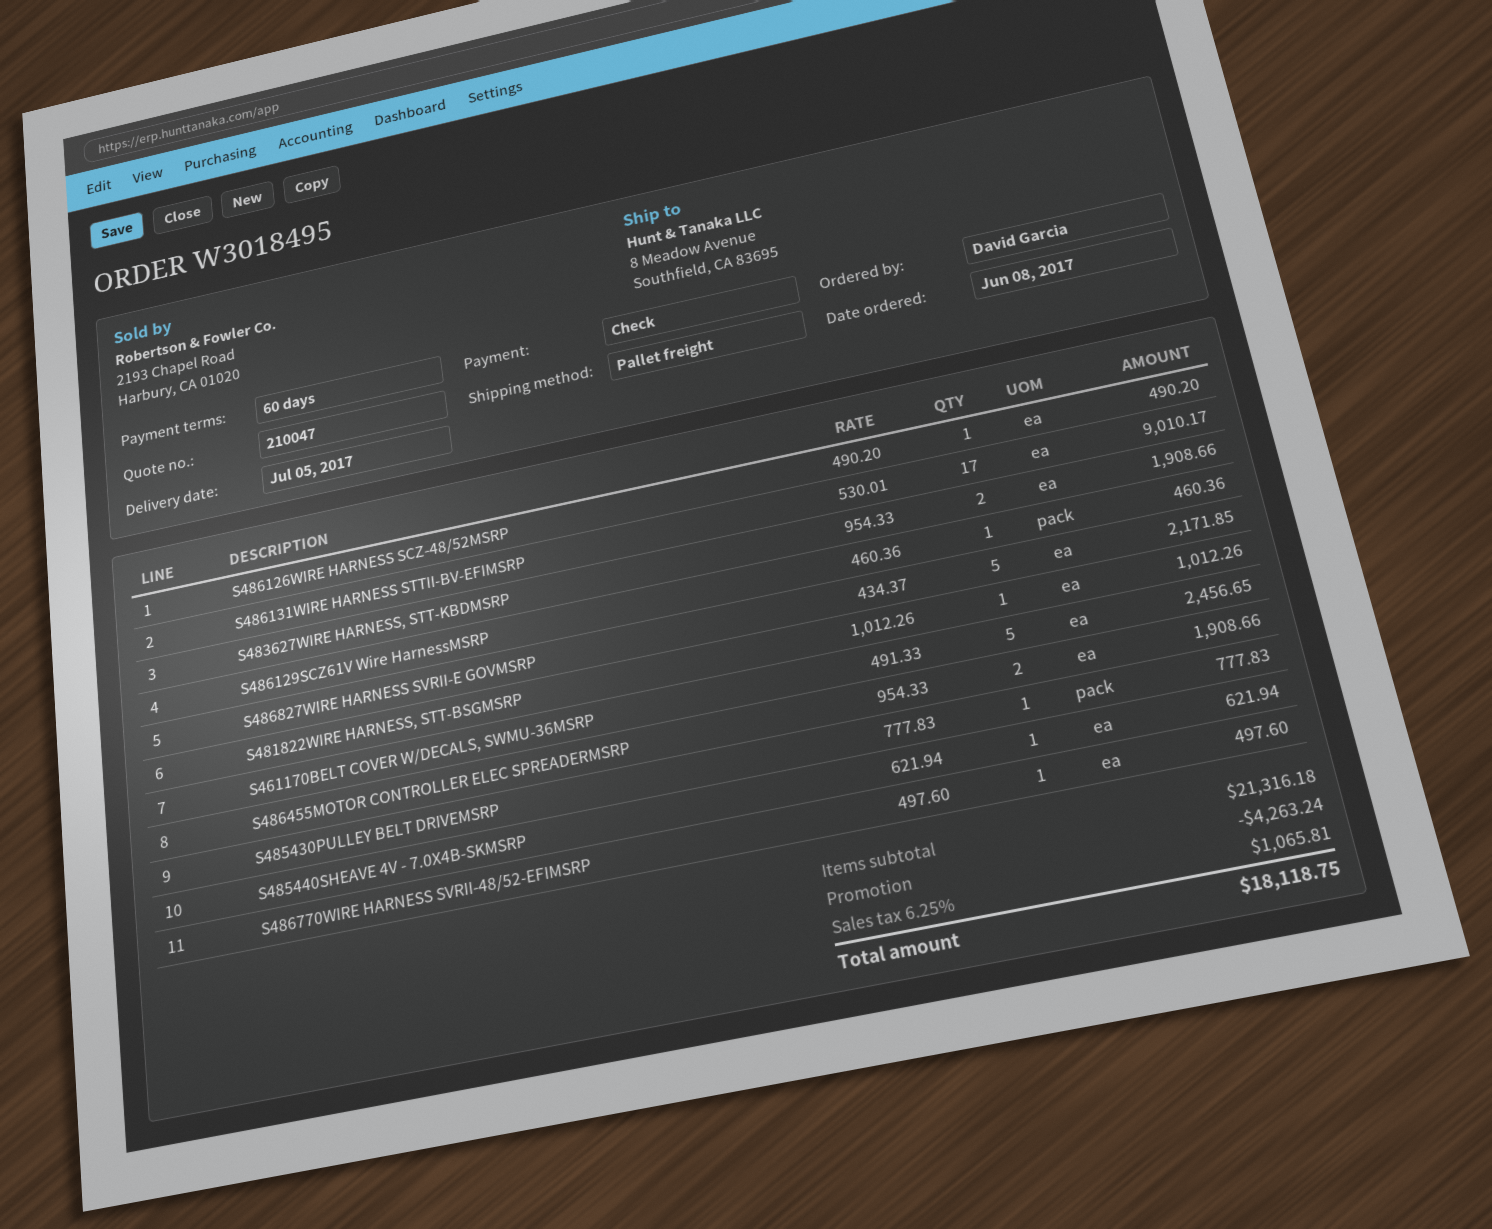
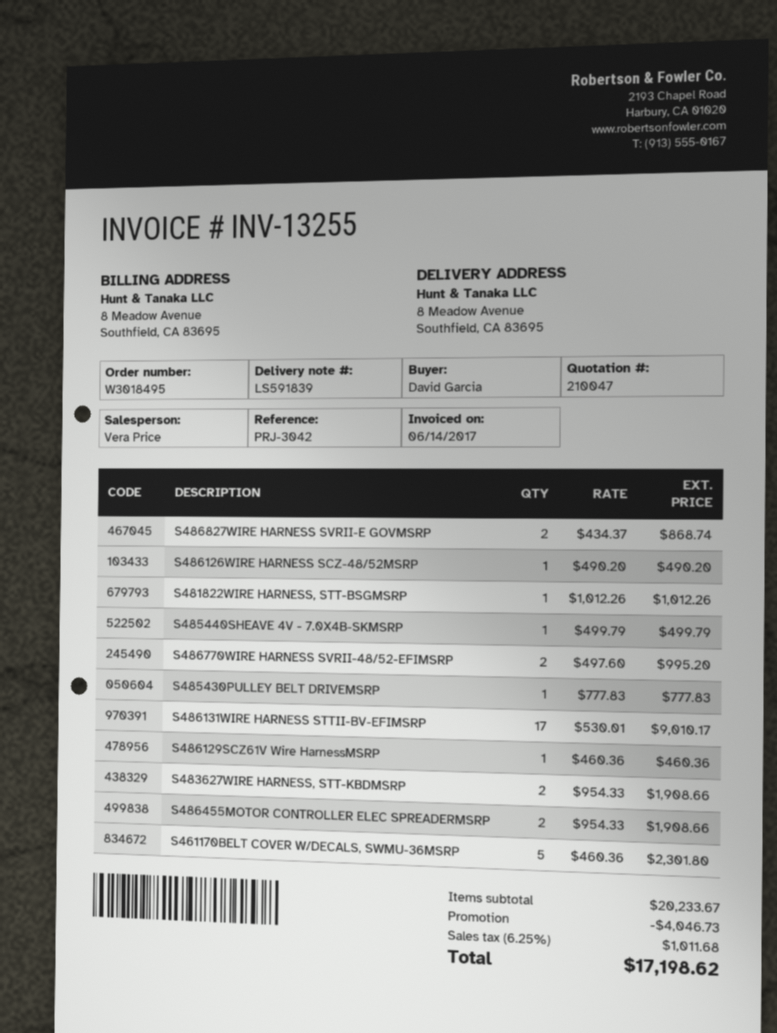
S486827WIRE HARNESS SVRII-E GOVMSRP: 5 x 434.37 = 2171.85 -> 2 x 434.37 = 868.74
S461170BELT COVER W/DECALS, SWMU-36MSRP: 5 x 491.33 = 2456.65 -> 5 x 460.36 = 2301.80
S485440SHEAVE 4V - 7.0X4B-SKMSRP: 1 x 621.94 = 621.94 -> 1 x 499.79 = 499.79
S486770WIRE HARNESS SVRII-48/52-EFIMSRP: 1 x 497.60 = 497.60 -> 2 x 497.60 = 995.20
subtotal: 21316.18 -> 20233.67
discount: 4263.24 -> 4046.73
tax: 6.25% = 1065.81 -> 6.25% = 1011.68
total: 18118.75 -> 17198.62

